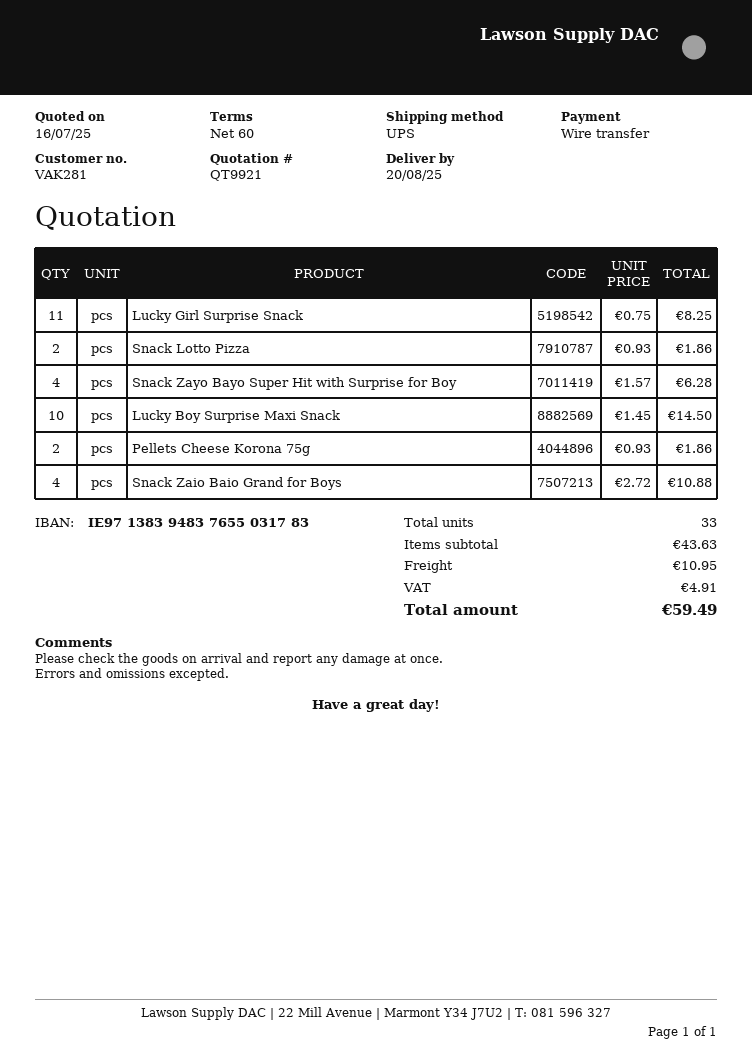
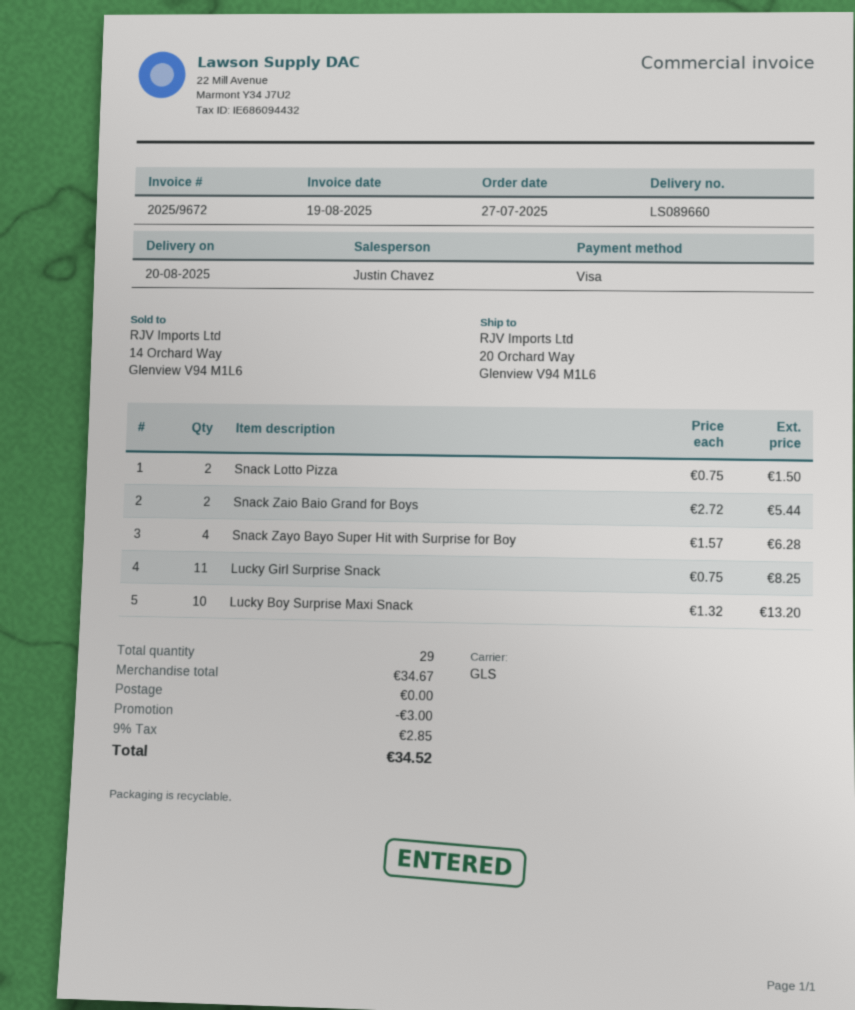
payment method: bank transfer -> Visa
shipping method: UPS -> GLS
Snack Lotto Pizza: 2 x 0.93 = 1.86 -> 2 x 0.75 = 1.50
Lucky Boy Surprise Maxi Snack: 10 x 1.45 = 14.50 -> 10 x 1.32 = 13.20
Pellets Cheese Korona 75g: 2 x 0.93 = 1.86 -> none
Snack Zaio Baio Grand for Boys: 4 x 2.72 = 10.88 -> 2 x 2.72 = 5.44
total quantity: 33 -> 29
subtotal: 43.63 -> 34.67
discount: none -> 3.00
shipping: 10.95 -> 0.00
tax: 4.91 -> 2.85
total: 59.49 -> 34.52

